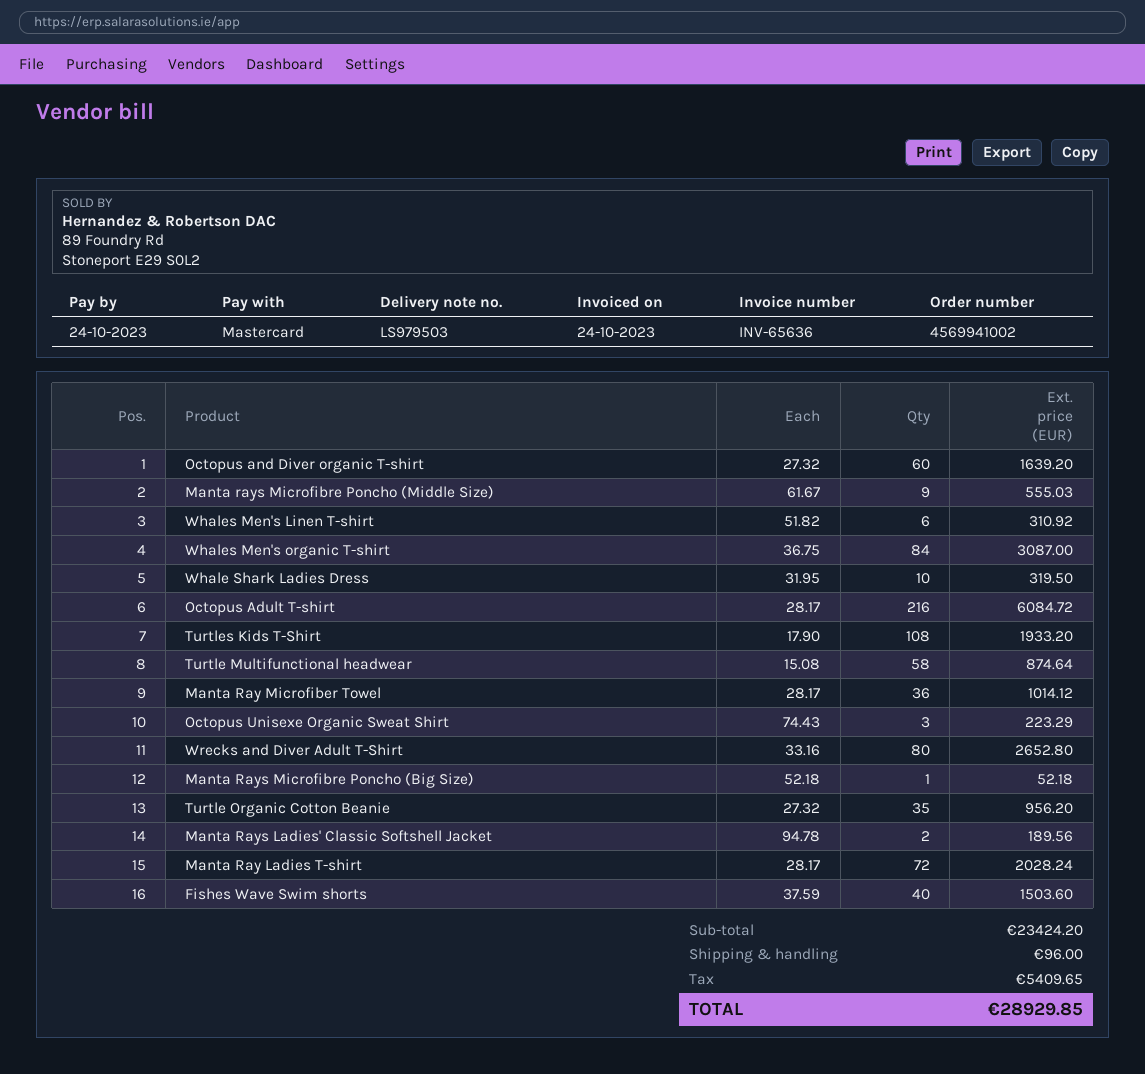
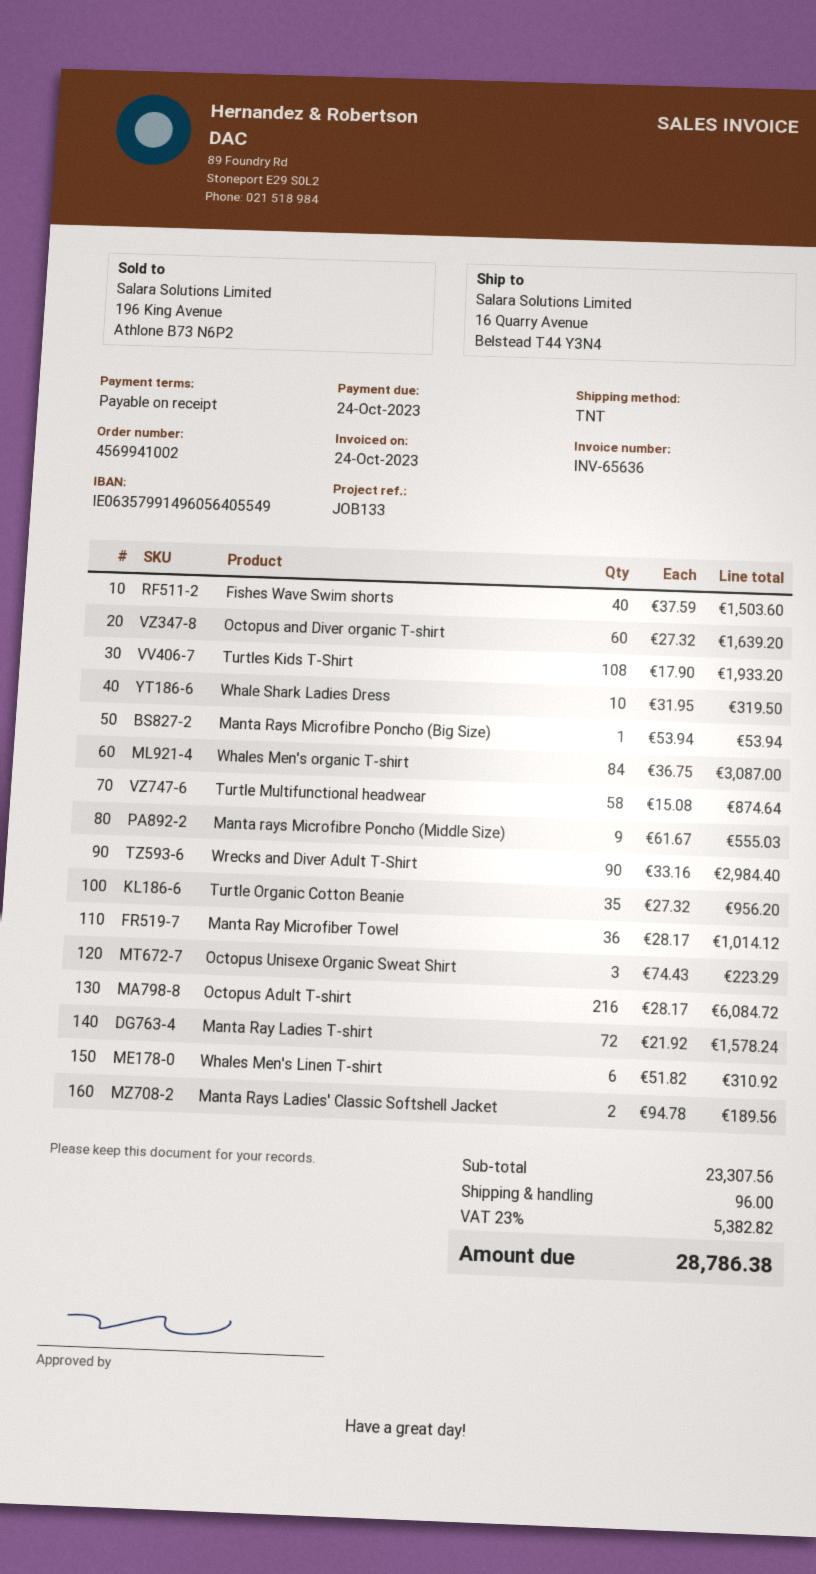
Wrecks and Diver Adult T-Shirt: 80 x 33.16 = 2652.80 -> 90 x 33.16 = 2984.40
Manta Rays Microfibre Poncho (Big Size): 1 x 52.18 = 52.18 -> 1 x 53.94 = 53.94
Manta Ray Ladies T-shirt: 72 x 28.17 = 2028.24 -> 72 x 21.92 = 1578.24
subtotal: 23424.20 -> 23307.56
tax: 5409.65 -> 5382.82
total: 28929.85 -> 28786.38

